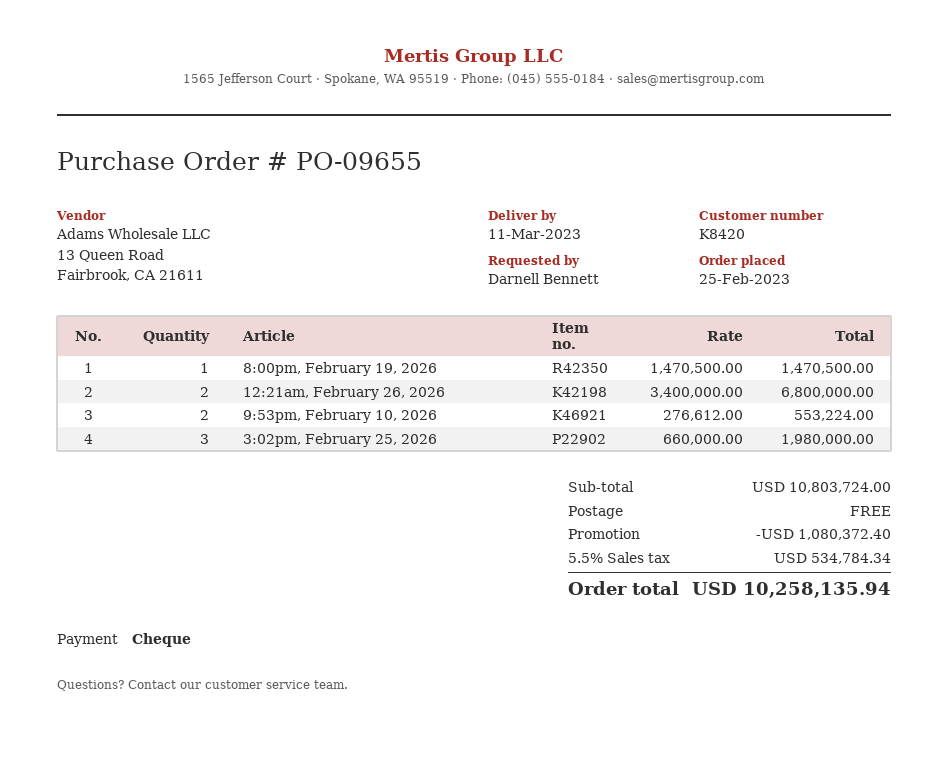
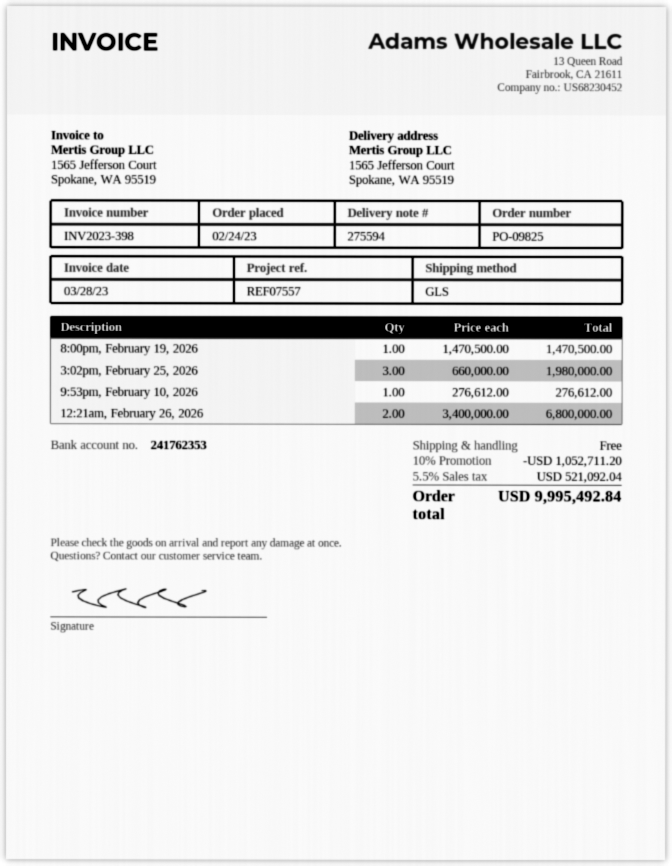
order number: PO-09655 -> PO-09825
order date: 2023-02-25 -> 2023-02-24
9:53pm, February 10, 2026: 2 x 276612.00 = 553224.00 -> 1 x 276612.00 = 276612.00
discount: 1080372.40 -> 1052711.20
tax: 5.5% = 534784.34 -> 5.5% = 521092.04
total: 10258135.94 -> 9995492.84

